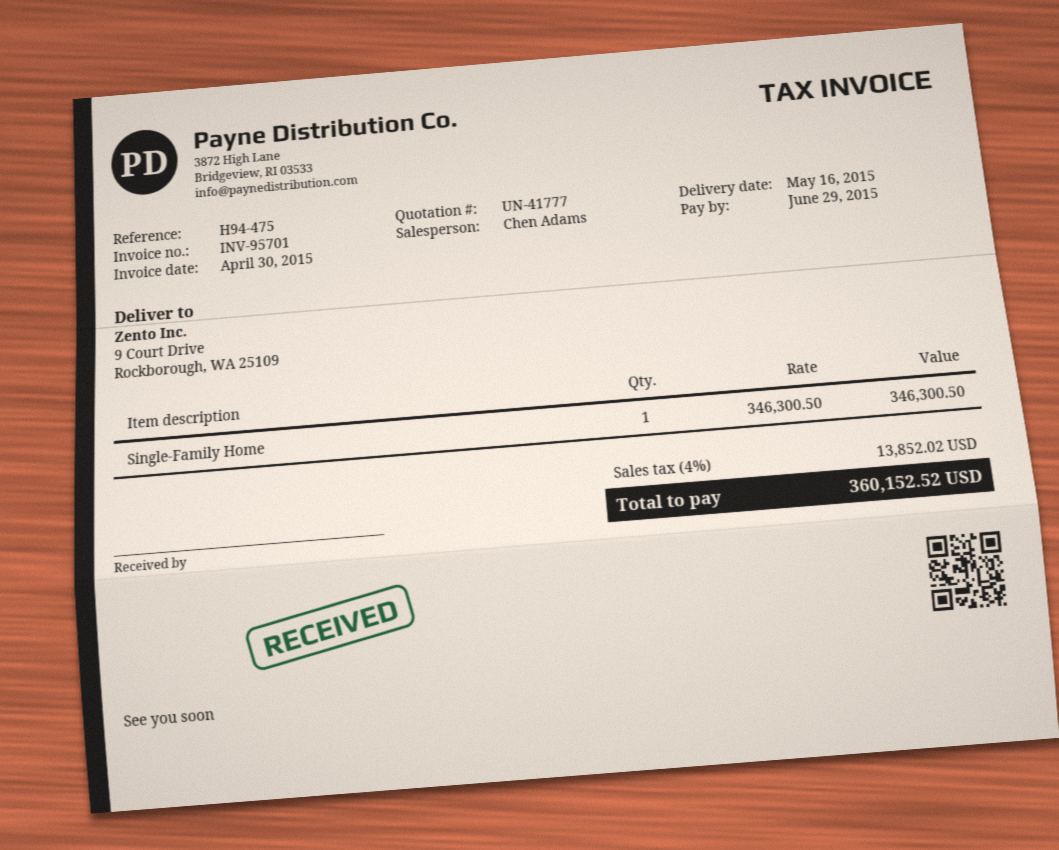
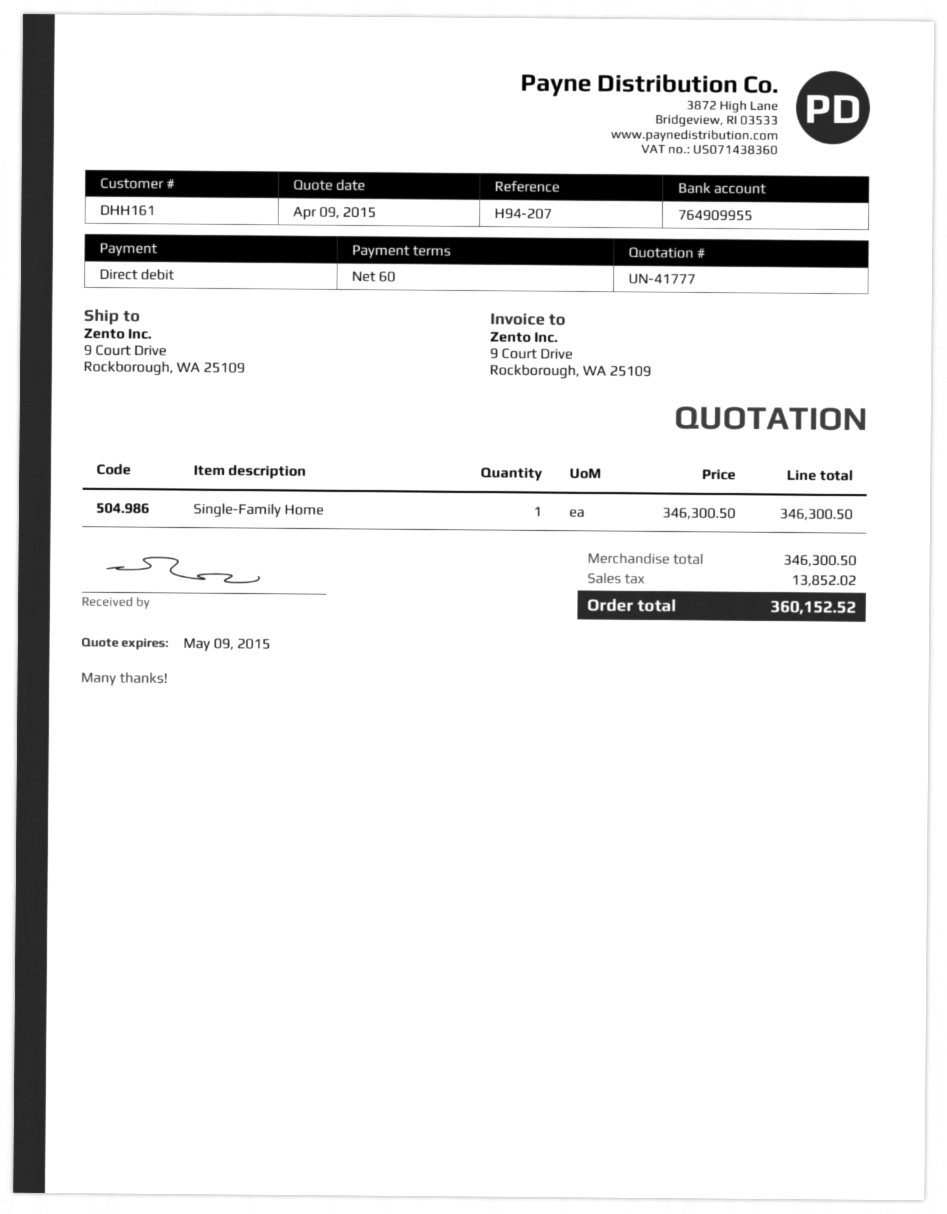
reference: H94-475 -> H94-207

